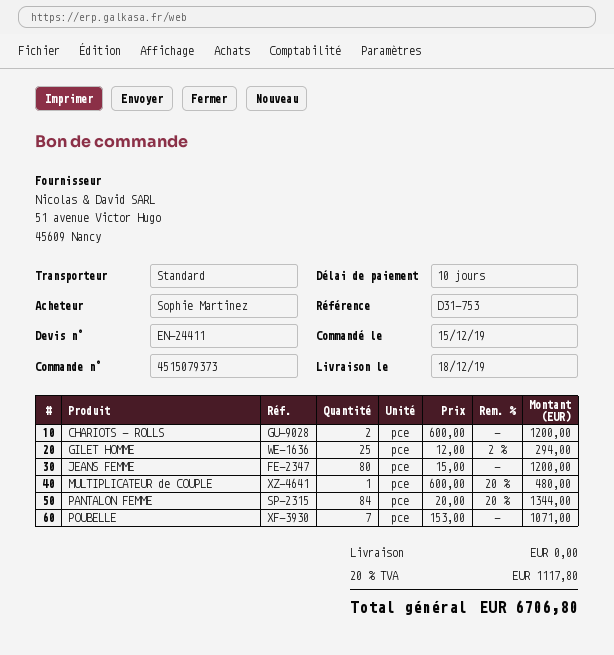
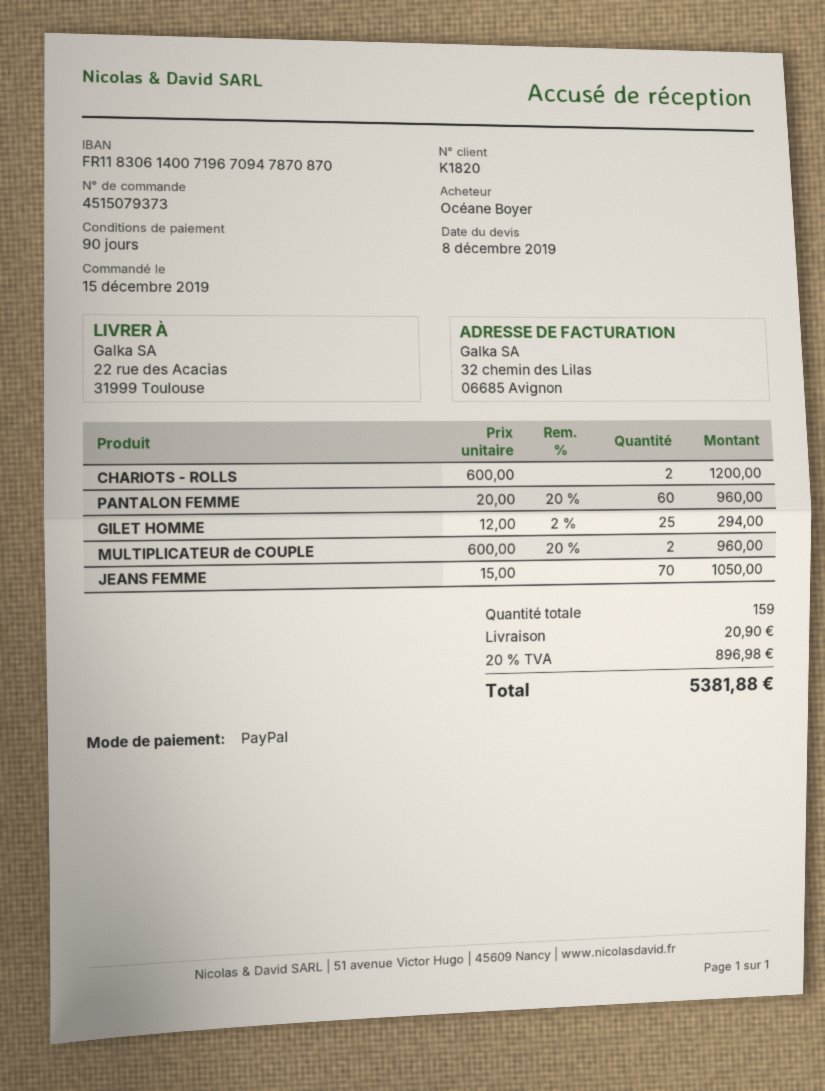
payment terms: 10 days -> 90 days
ordered by: Sophie Martinez -> Océane Boyer
JEANS FEMME: 80 x 15.00 = 1200.00 -> 70 x 15.00 = 1050.00
MULTIPLICATEUR de COUPLE: 1 x 600.00 - 20% = 480.00 -> 2 x 600.00 - 20% = 960.00
PANTALON FEMME: 84 x 20.00 - 20% = 1344.00 -> 60 x 20.00 - 20% = 960.00
POUBELLE: 7 x 153.00 = 1071.00 -> none
shipping: 0.00 -> 20.90
tax: 20% = 1117.80 -> 20% = 896.98
total: 6706.80 -> 5381.88

